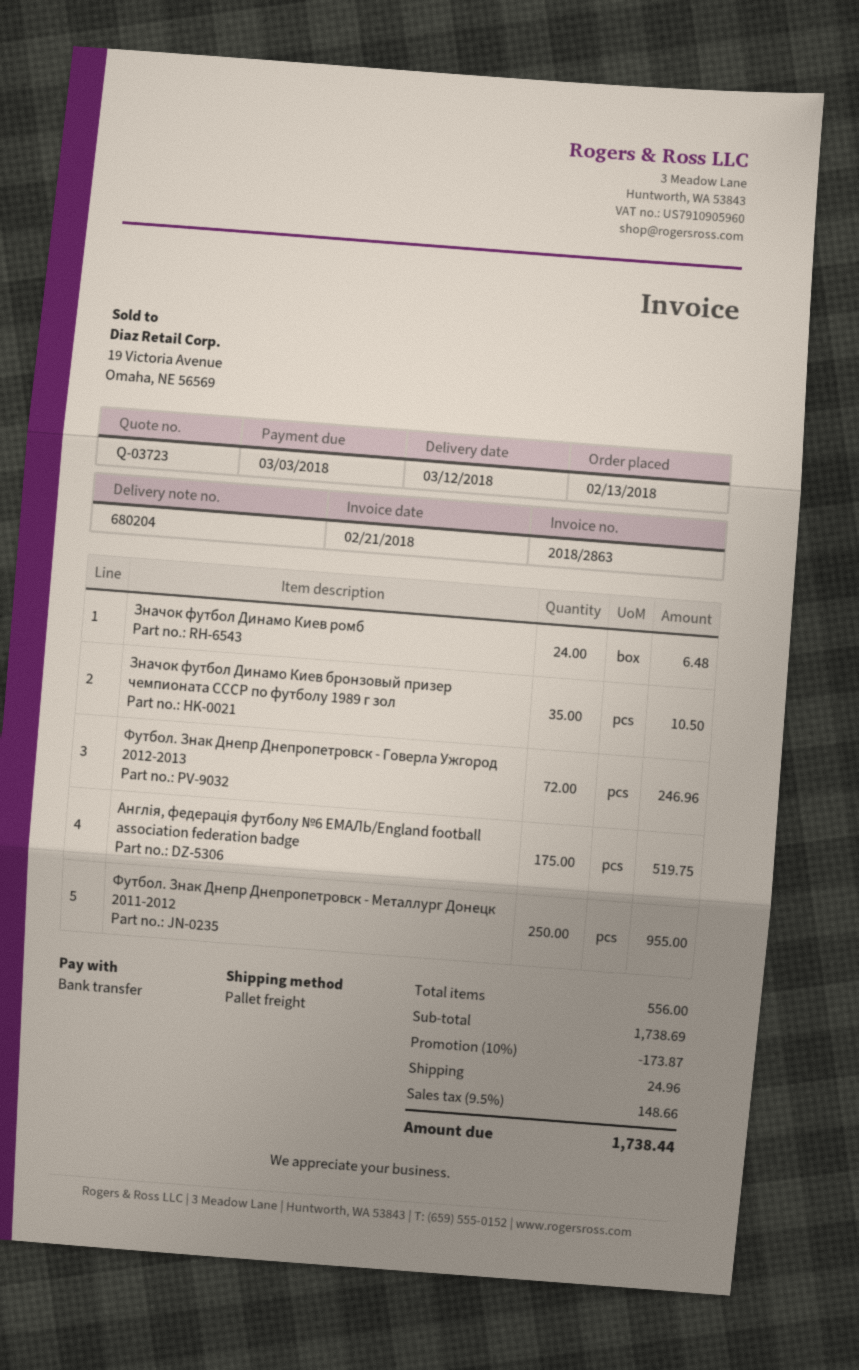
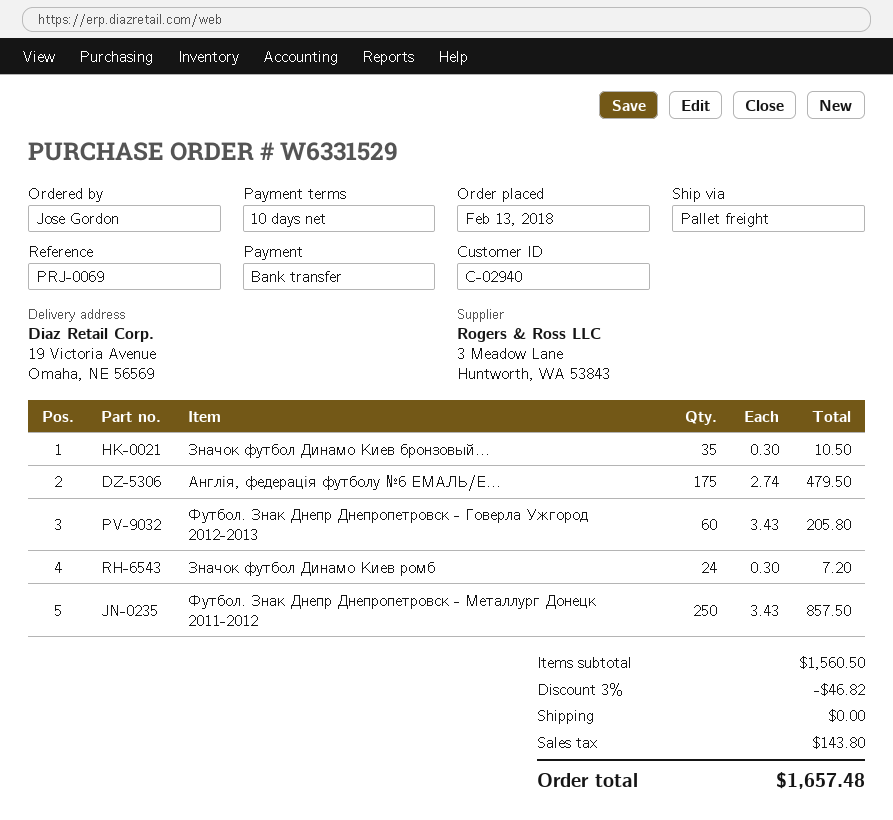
Значок футбол Динамо Киев ромб: 24 for 6.48 -> 24 for 7.20
Футбол. Знак Днепр Днепропетровск - Говерла Ужгород 2012-2013: 72 for 246.96 -> 60 for 205.80
Англія, федерація футболу №6 ЕМАЛЬ/England football association federation badge: 175 for 519.75 -> 175 for 479.50
Футбол. Знак Днепр Днепропетровск - Металлург Донецк 2011-2012: 250 for 955.00 -> 250 for 857.50
subtotal: 1738.69 -> 1560.50
discount: 10% = 173.87 -> 3% = 46.82
shipping: 24.96 -> 0.00
tax: 148.66 -> 143.80
total: 1738.44 -> 1657.48

